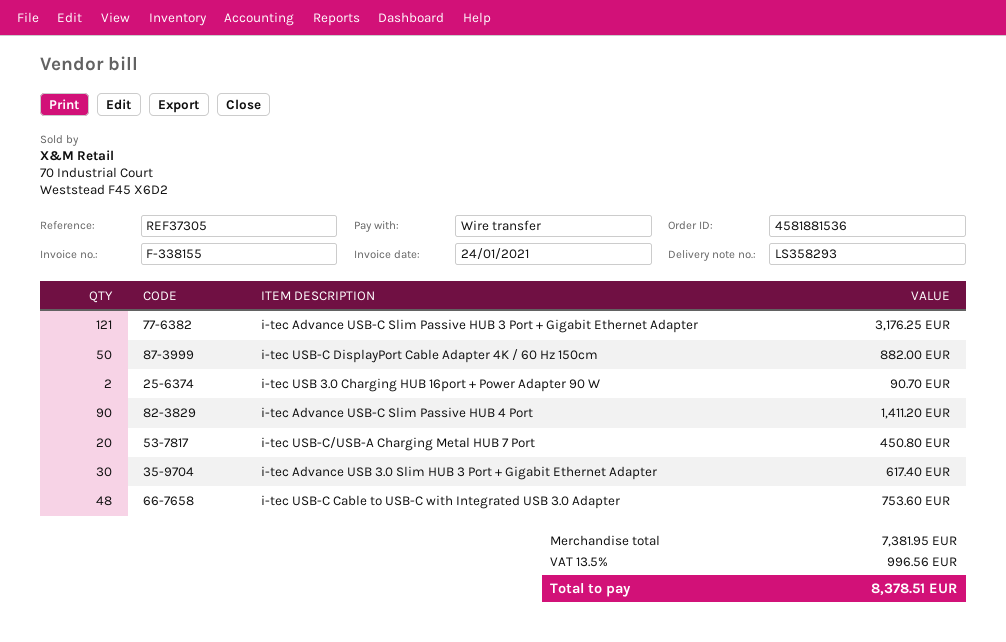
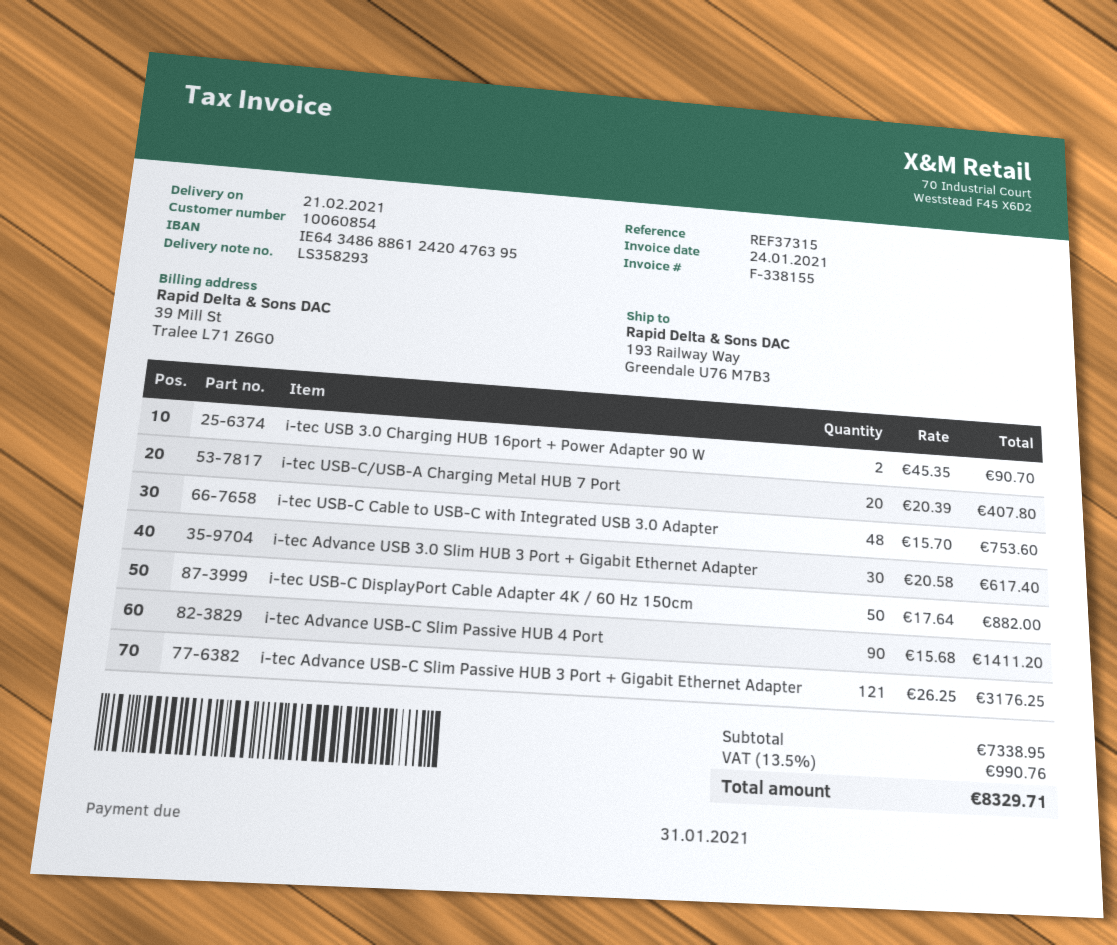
reference: REF37305 -> REF37315
i-tec USB-C/USB-A Charging Metal HUB 7 Port: 20 for 450.80 -> 20 for 407.80
subtotal: 7381.95 -> 7338.95
tax: 13.5% = 996.56 -> 13.5% = 990.76
total: 8378.51 -> 8329.71

